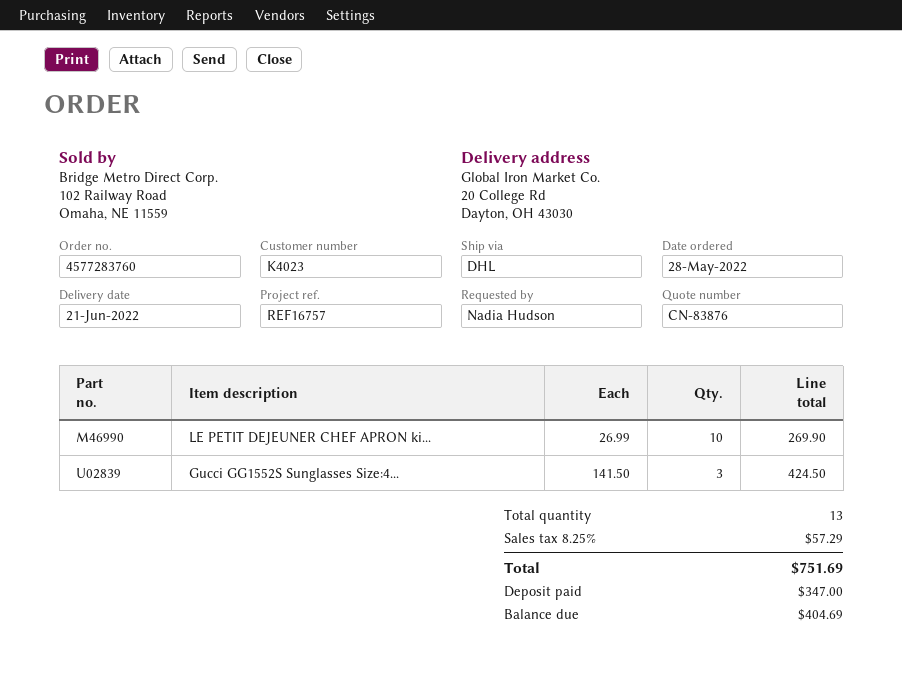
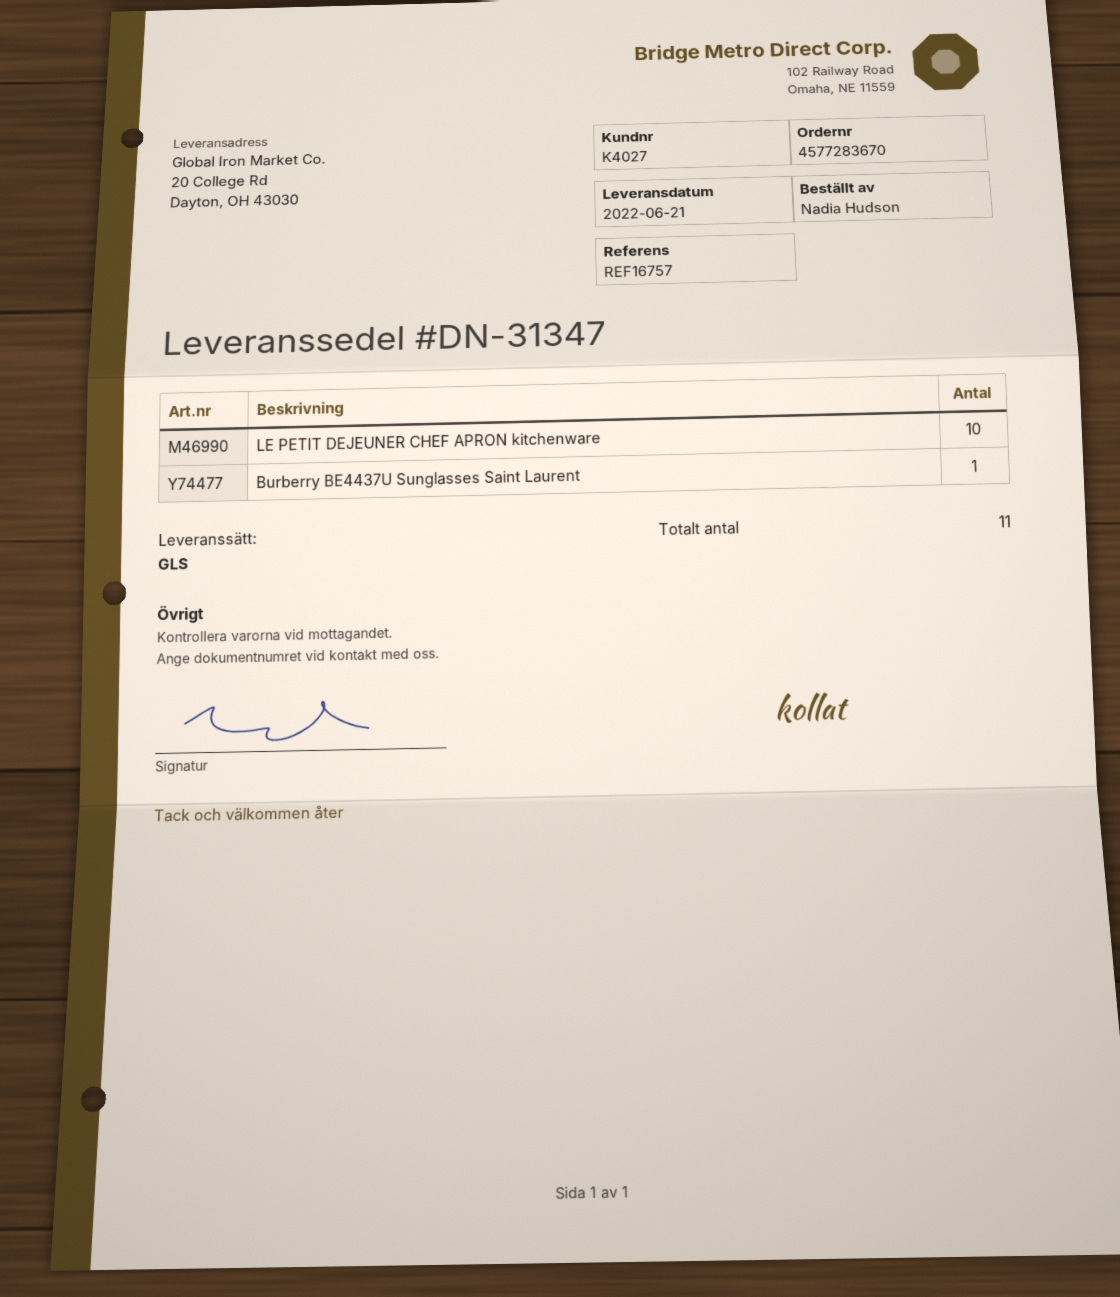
order number: 4577283760 -> 4577283670
customer number: K4023 -> K4027
shipping method: DHL -> GLS
Gucci GG1552S Sunglasses Size:4...: 3 -> none
Burberry BE4437U Sunglasses Saint Laurent: none -> 1
total quantity: 13 -> 11

